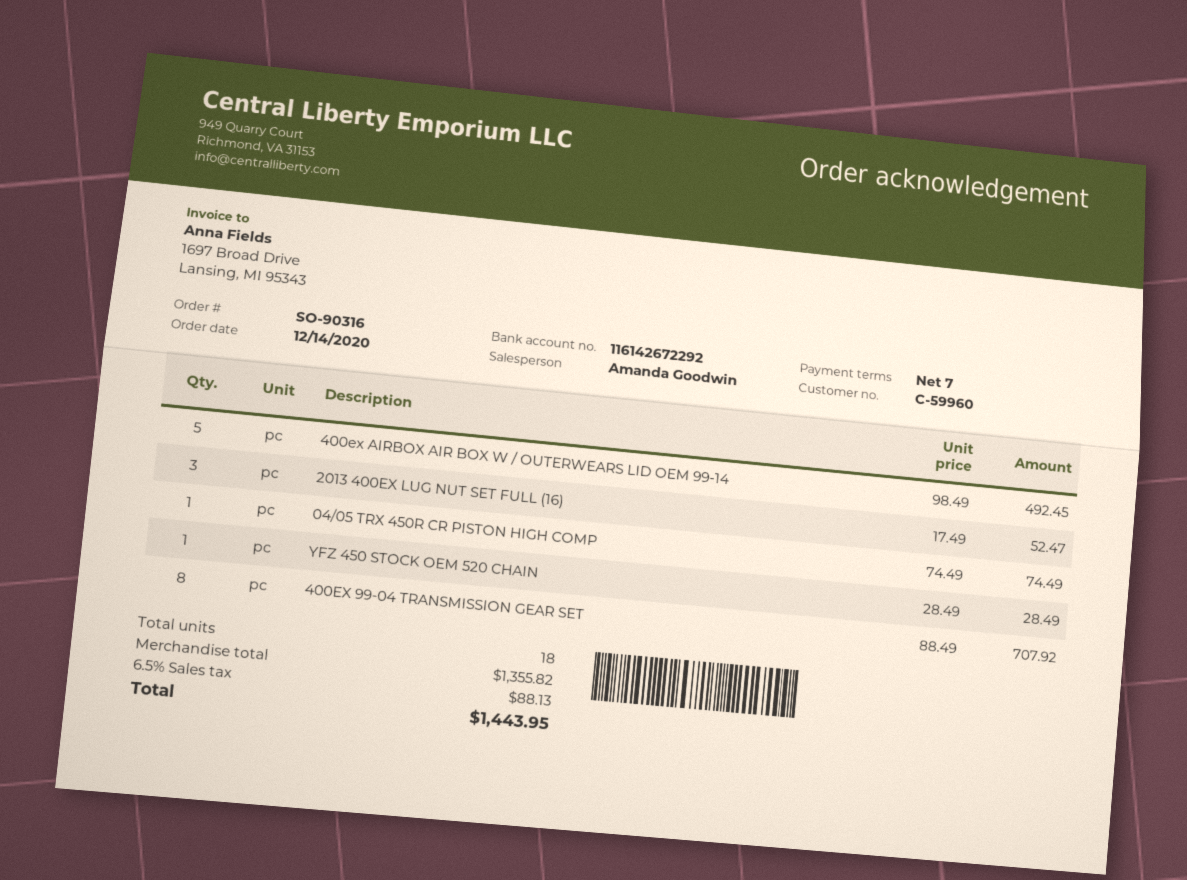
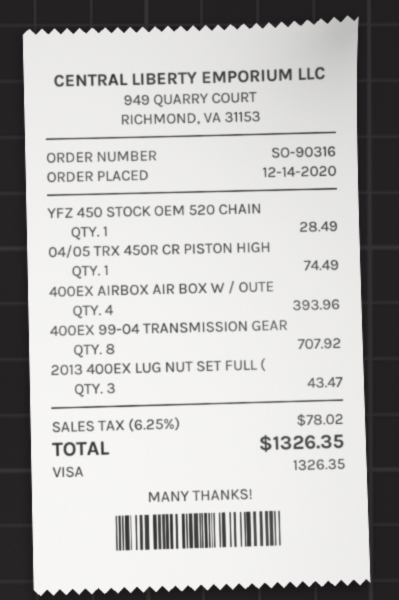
400ex AIRBOX AIR BOX W / OUTERWEARS LID OEM 99-14: 5 for 492.45 -> 4 for 393.96
2013 400EX LUG NUT SET FULL (16): 3 for 52.47 -> 3 for 43.47
tax: 6.5% = 88.13 -> 6.25% = 78.02
total: 1443.95 -> 1326.35

